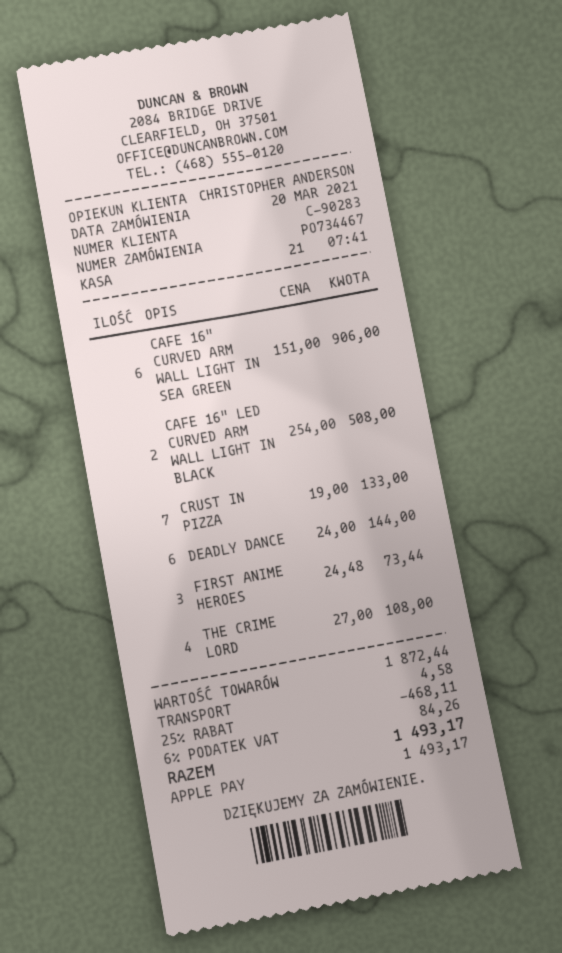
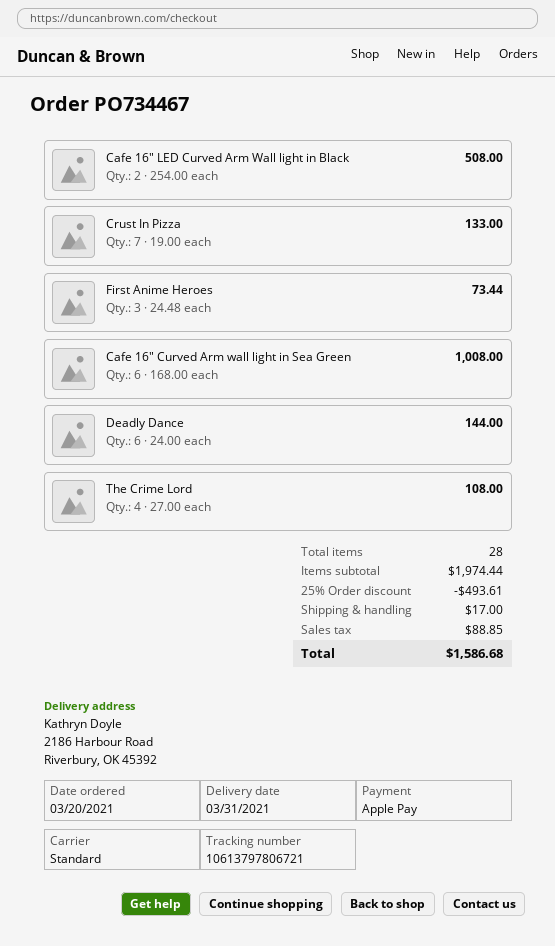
CAFE 16" CURVED ARM WALL LIGHT IN SEA GREEN: 6 x 151.00 = 906.00 -> 6 x 168.00 = 1008.00
subtotal: 1872.44 -> 1974.44
discount: 25% = 468.11 -> 25% = 493.61
shipping: 4.58 -> 17.00
tax: 84.26 -> 88.85
total: 1493.17 -> 1586.68

